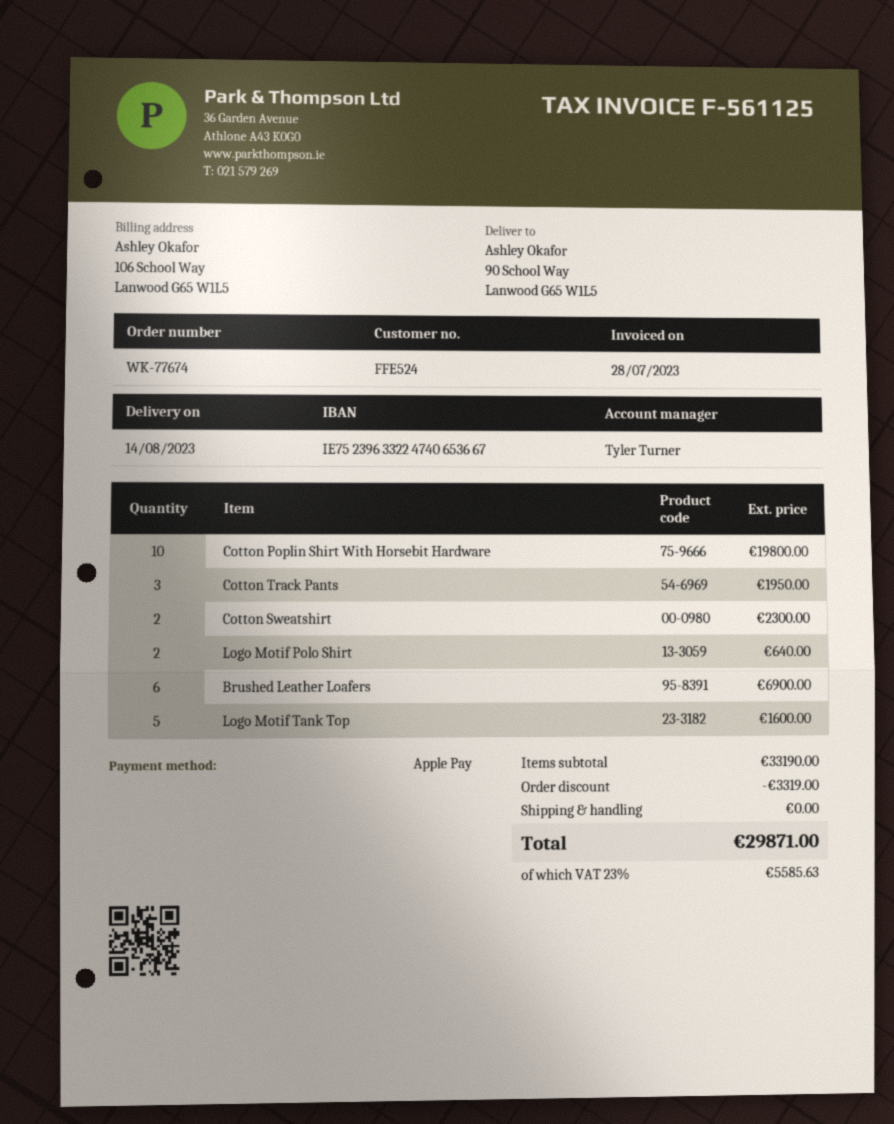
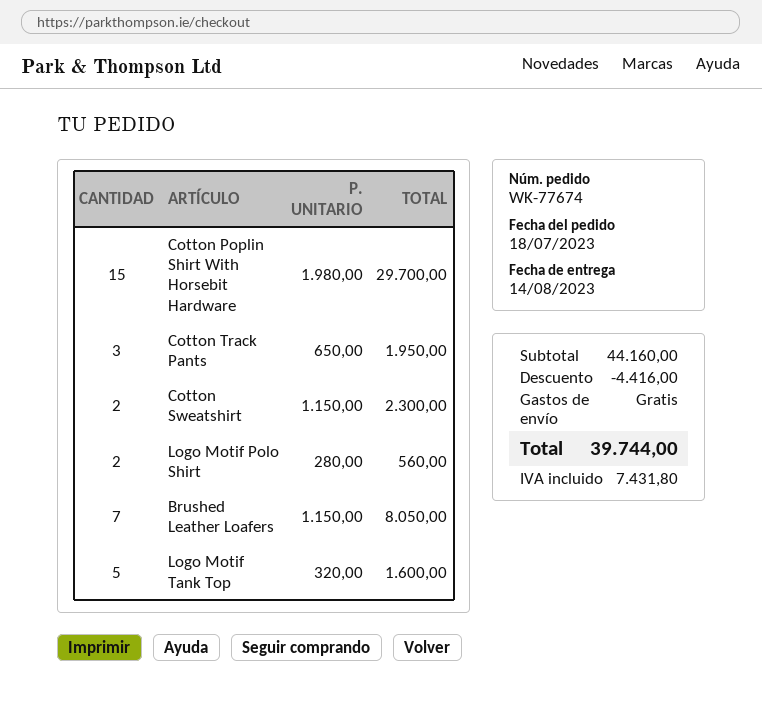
Cotton Poplin Shirt With Horsebit Hardware: 10 for 19800.00 -> 15 for 29700.00
Logo Motif Polo Shirt: 2 for 640.00 -> 2 for 560.00
Brushed Leather Loafers: 6 for 6900.00 -> 7 for 8050.00
subtotal: 33190.00 -> 44160.00
discount: 3319.00 -> 4416.00
tax: 5585.63 -> 7431.80
total: 29871.00 -> 39744.00

